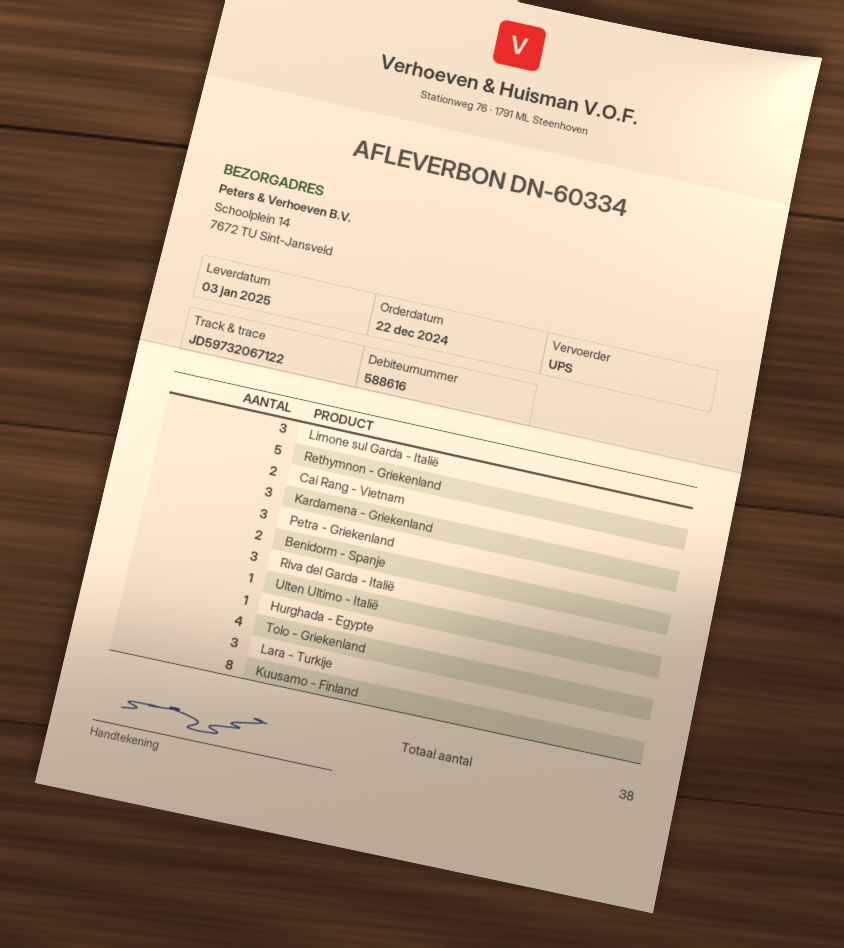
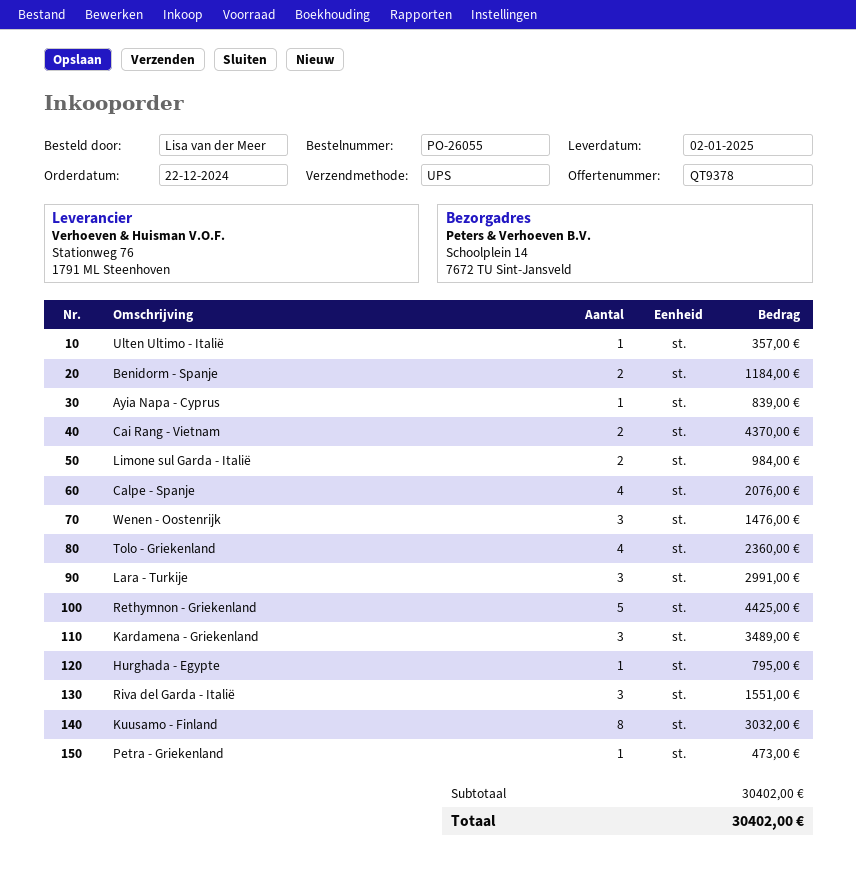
delivery date: 2025-01-03 -> 2025-01-02
Limone sul Garda - Italië: 3 -> 2
Petra - Griekenland: 3 -> 1
Ayia Napa - Cyprus: none -> 1
Calpe - Spanje: none -> 4
Wenen - Oostenrijk: none -> 3

